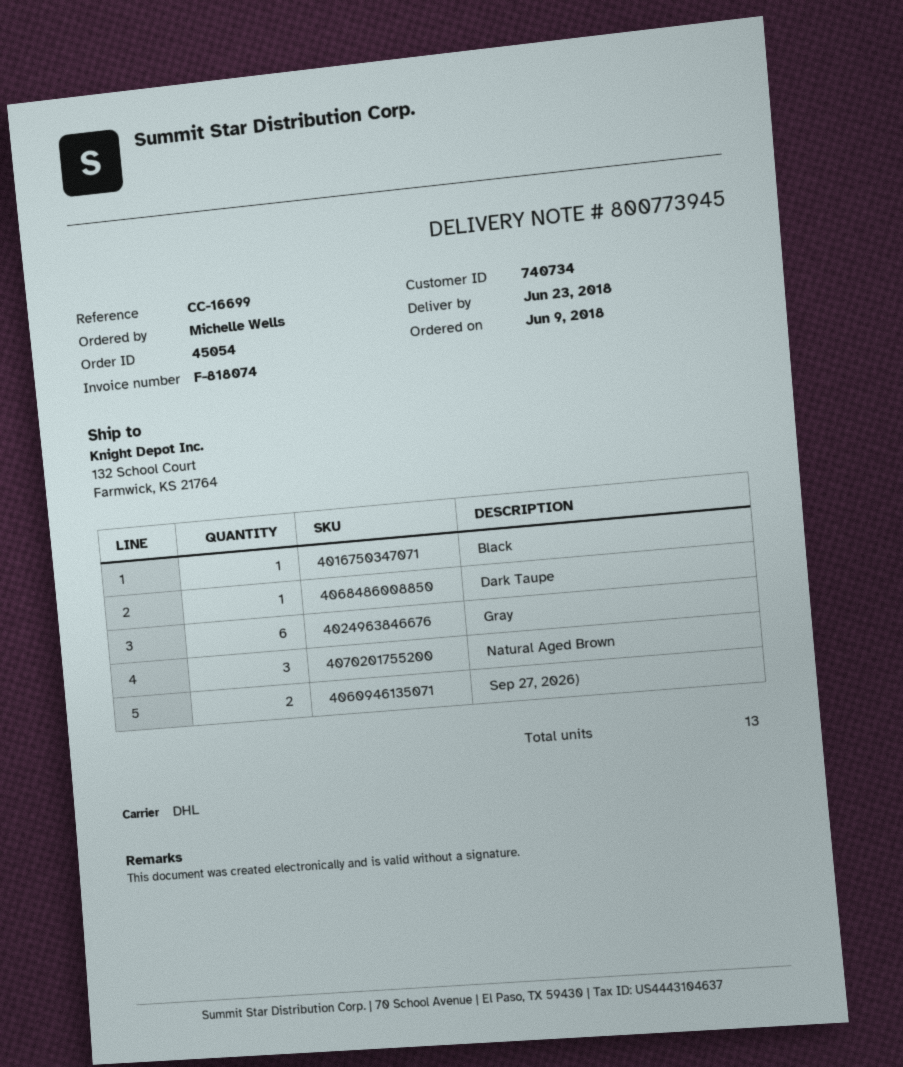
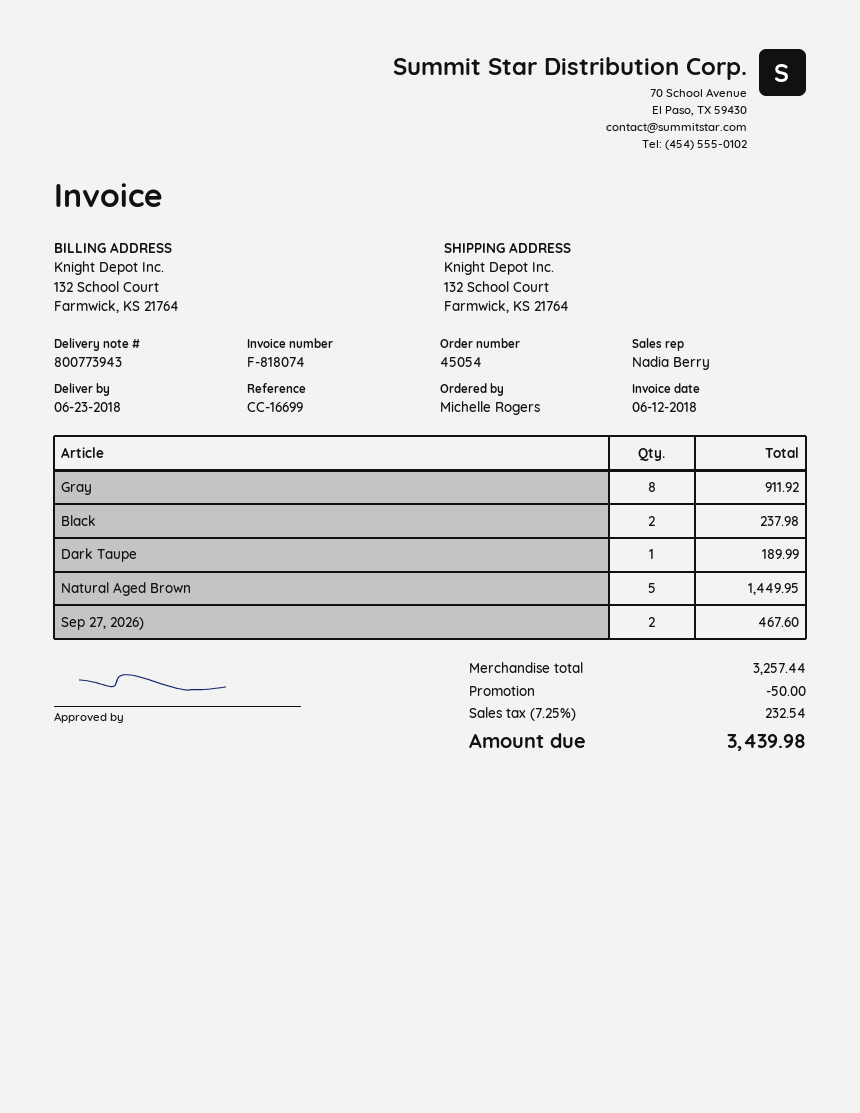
delivery note number: 800773945 -> 800773943
ordered by: Michelle Wells -> Michelle Rogers
Black: 1 -> 2
Gray: 6 -> 8
Natural Aged Brown: 3 -> 5

